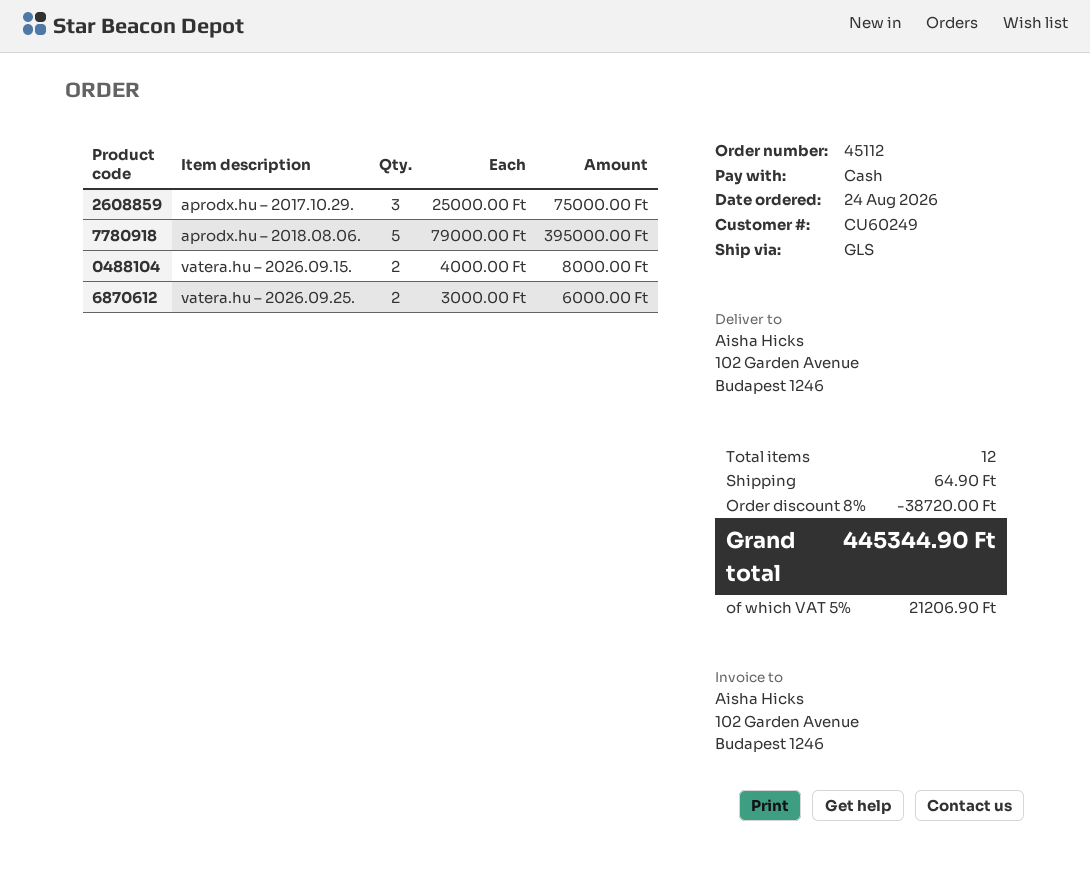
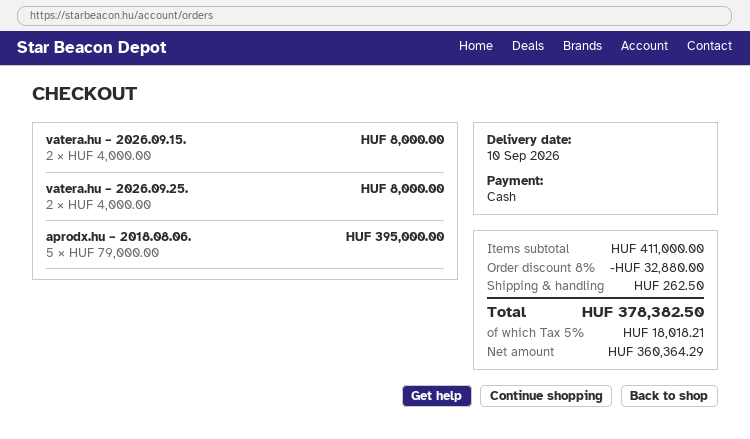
aprodx.hu – 2017.10.29.: 3 x 25000.00 = 75000.00 -> none
vatera.hu – 2026.09.25.: 2 x 3000.00 = 6000.00 -> 2 x 4000.00 = 8000.00
discount: 8% = 38720.00 -> 8% = 32880.00
shipping: 64.90 -> 262.50
tax: 5% = 21206.90 -> 5% = 18018.21
total: 445344.90 -> 378382.50

